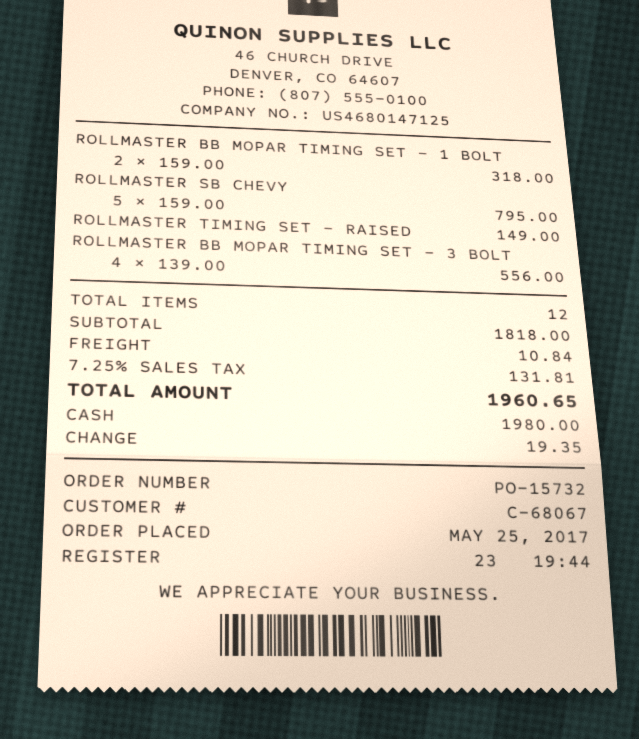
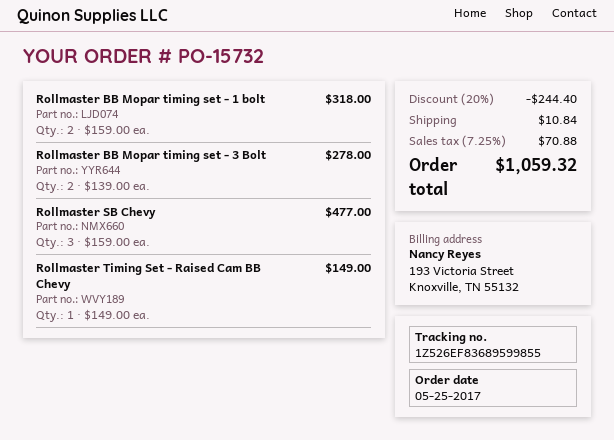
ROLLMASTER SB CHEVY: 5 x 159.00 = 795.00 -> 3 x 159.00 = 477.00
ROLLMASTER BB MOPAR TIMING SET - 3 BOLT: 4 x 139.00 = 556.00 -> 2 x 139.00 = 278.00
discount: none -> 20% = 244.40
tax: 7.25% = 131.81 -> 7.25% = 70.88
total: 1960.65 -> 1059.32

